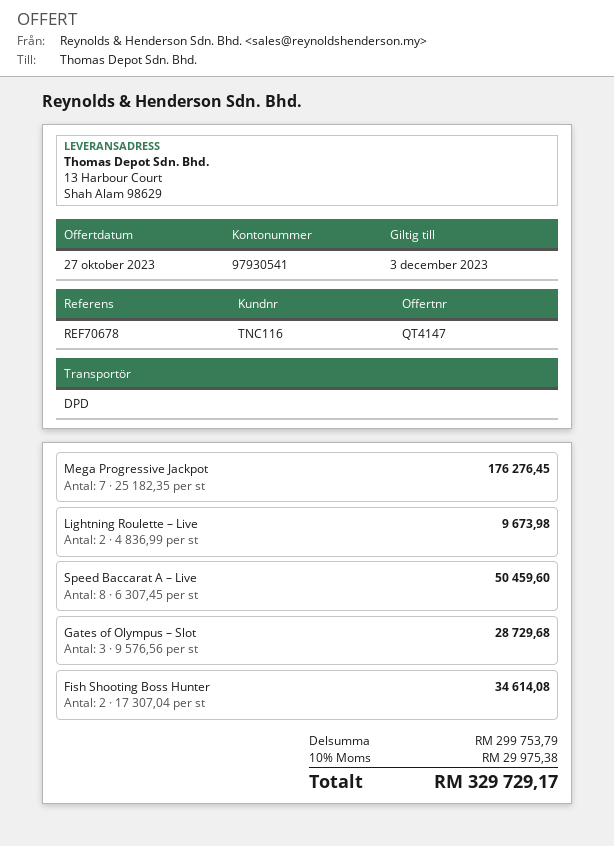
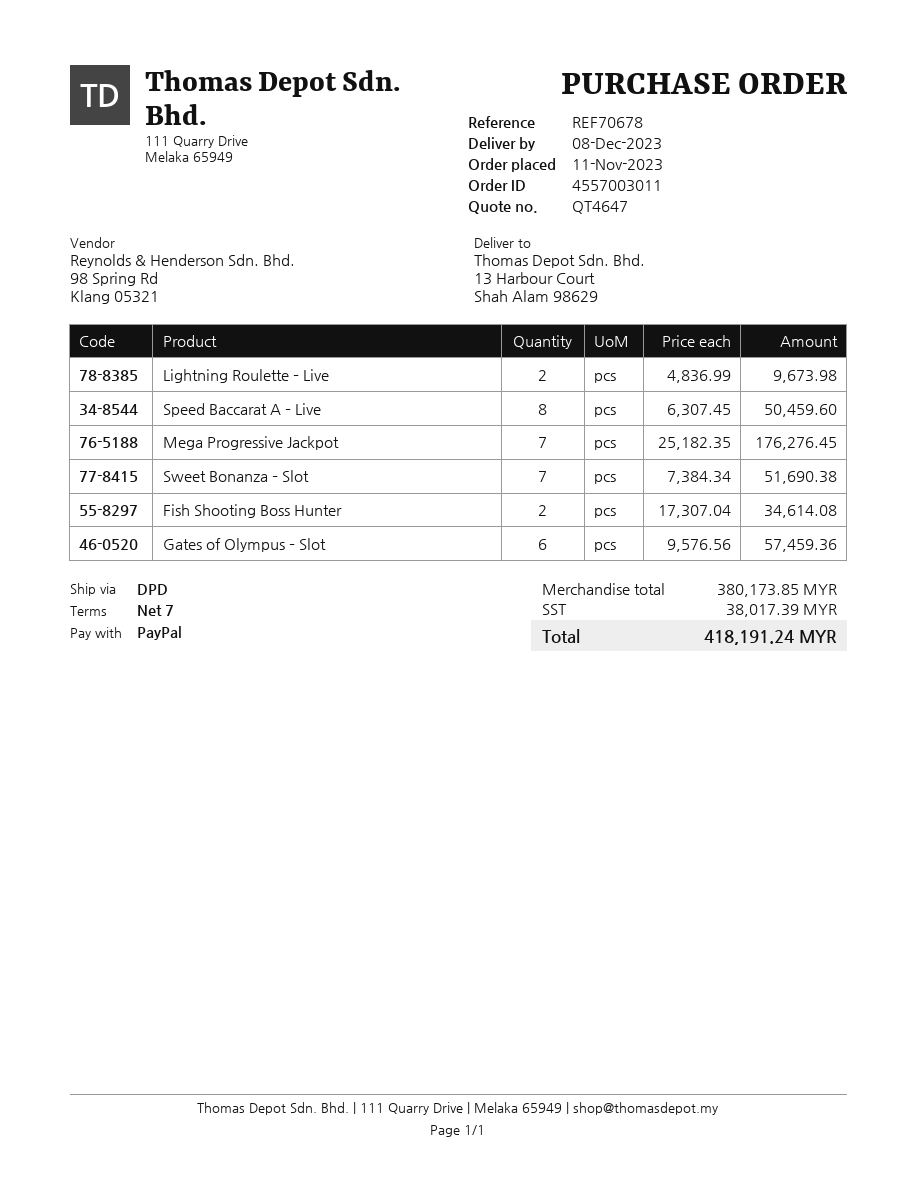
quote number: QT4147 -> QT4647
Gates of Olympus – Slot: 3 x 9576.56 = 28729.68 -> 6 x 9576.56 = 57459.36
Sweet Bonanza – Slot: none -> 7 x 7384.34 = 51690.38
subtotal: 299753.79 -> 380173.85
tax: 29975.38 -> 38017.39
total: 329729.17 -> 418191.24

